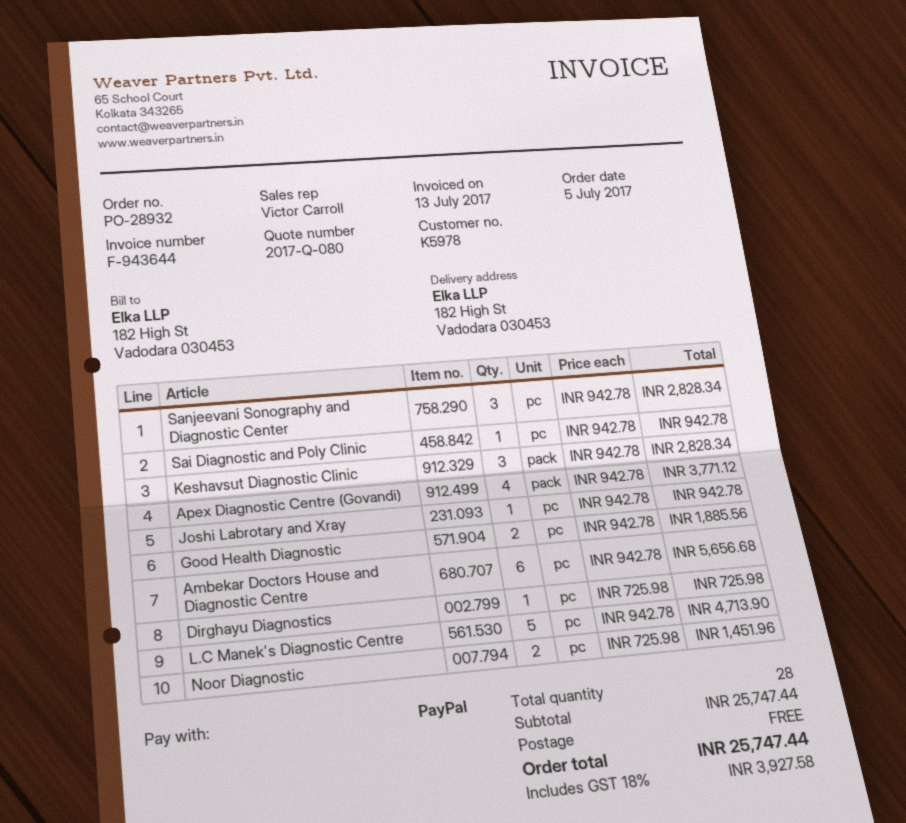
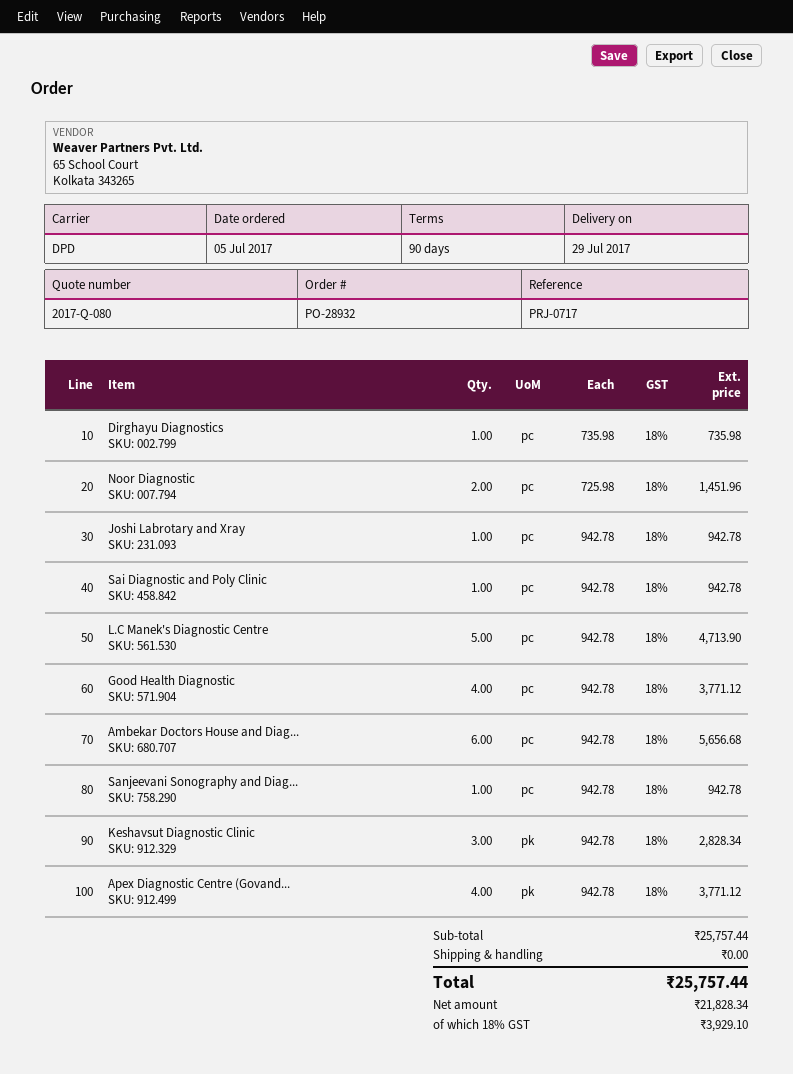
Sanjeevani Sonography and Diagnostic Center: 3 x 942.78 = 2828.34 -> 1 x 942.78 = 942.78
Good Health Diagnostic: 2 x 942.78 = 1885.56 -> 4 x 942.78 = 3771.12
Dirghayu Diagnostics: 1 x 725.98 = 725.98 -> 1 x 735.98 = 735.98
subtotal: 25747.44 -> 25757.44
tax: 18% = 3927.58 -> 18% = 3929.10
total: 25747.44 -> 25757.44

